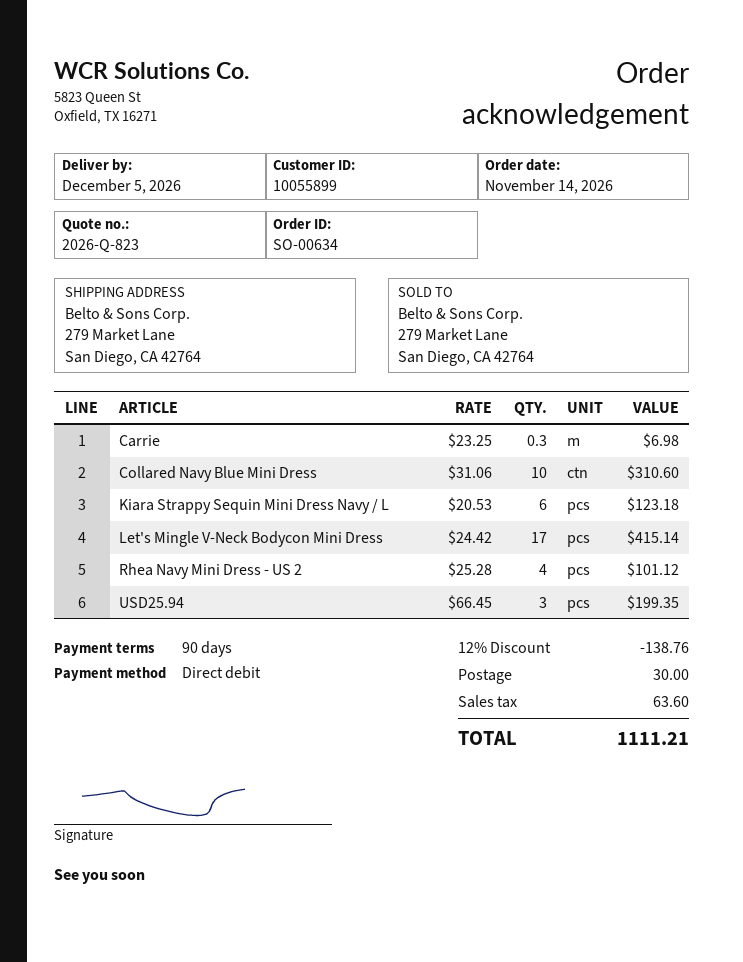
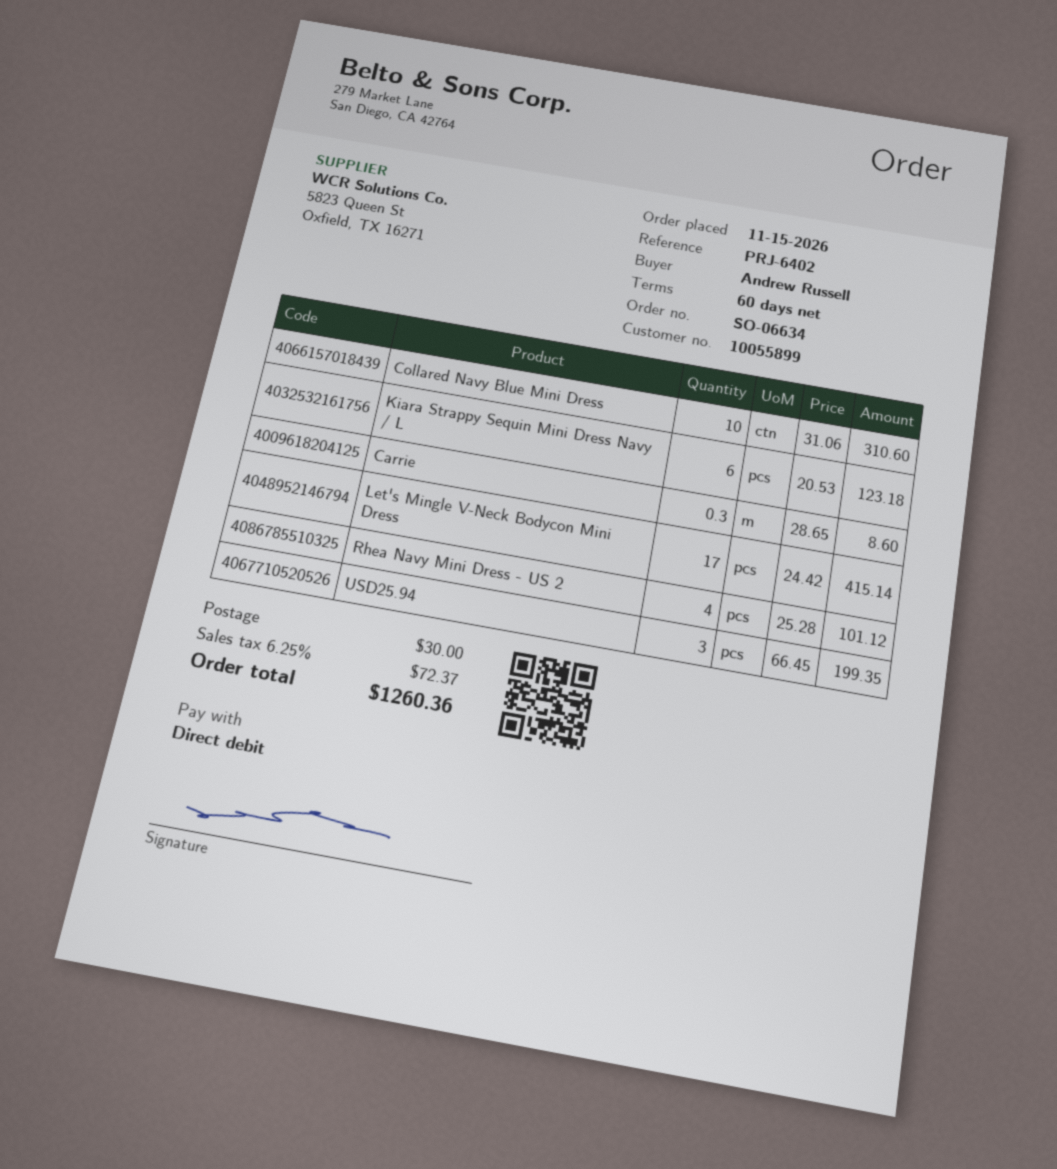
order number: SO-00634 -> SO-06634
order date: 2026-11-14 -> 2026-11-15
payment terms: 90 days -> 60 days
Carrie: 0.3 x 23.25 = 6.98 -> 0.3 x 28.65 = 8.60
discount: 12% = 138.76 -> none
tax: 63.60 -> 72.37
total: 1111.21 -> 1260.36

